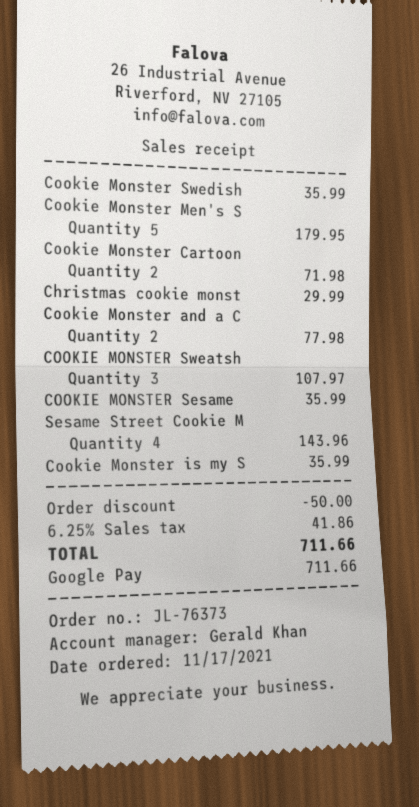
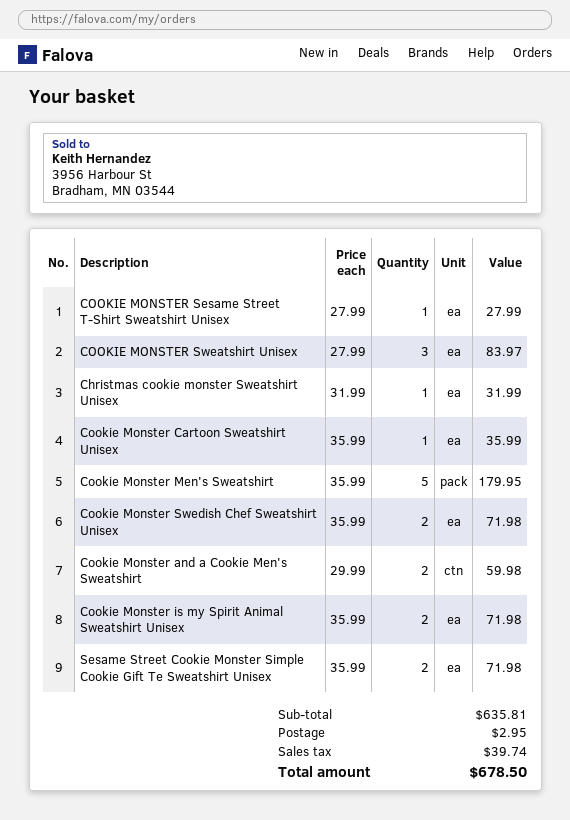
Cookie Monster Swedish: 1 for 35.99 -> 2 for 71.98
Cookie Monster Cartoon: 2 for 71.98 -> 1 for 35.99
Christmas cookie monst: 1 for 29.99 -> 1 for 31.99
Cookie Monster and a C: 2 for 77.98 -> 2 for 59.98
COOKIE MONSTER Sweatsh: 3 for 107.97 -> 3 for 83.97
COOKIE MONSTER Sesame: 1 for 35.99 -> 1 for 27.99
Sesame Street Cookie M: 4 for 143.96 -> 2 for 71.98
Cookie Monster is my S: 1 for 35.99 -> 2 for 71.98
discount: 50.00 -> none
shipping: none -> 2.95
tax: 41.86 -> 39.74
total: 711.66 -> 678.50

